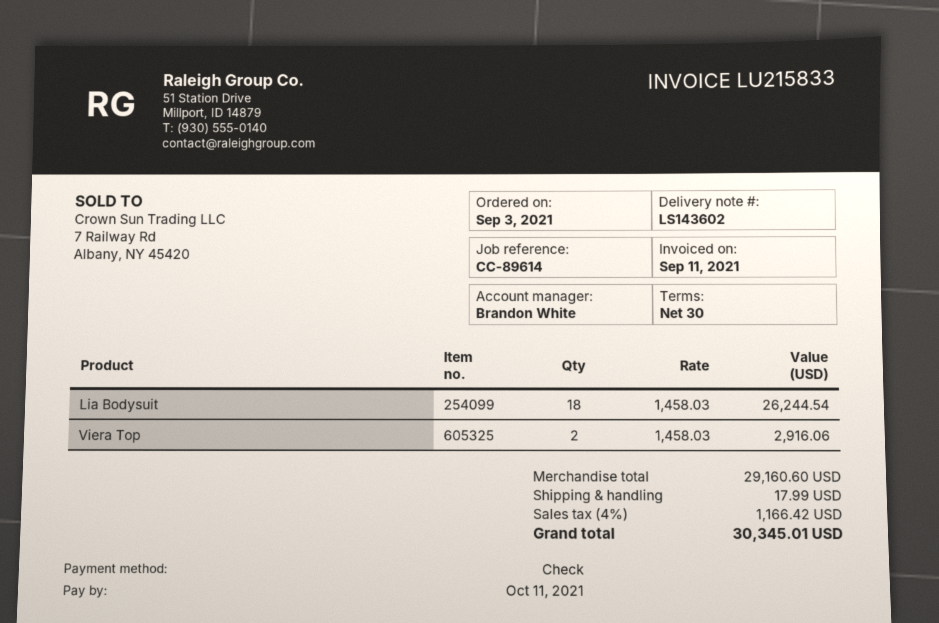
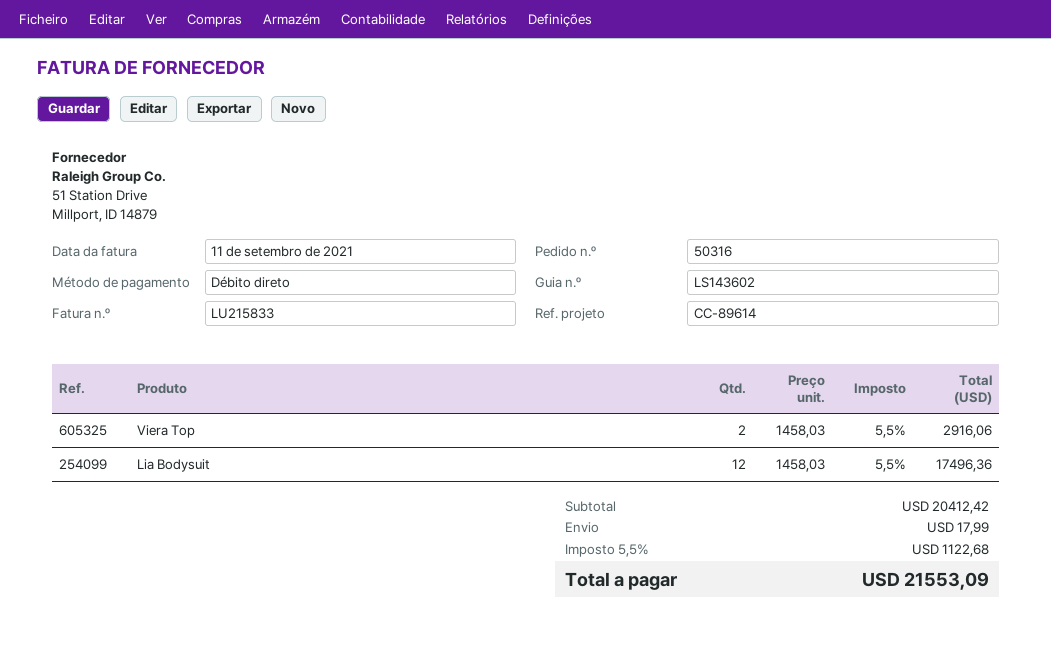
payment method: cheque -> direct debit
Lia Bodysuit: 18 x 1458.03 = 26244.54 -> 12 x 1458.03 = 17496.36
subtotal: 29160.60 -> 20412.42
tax: 4% = 1166.42 -> 5.5% = 1122.68
total: 30345.01 -> 21553.09

